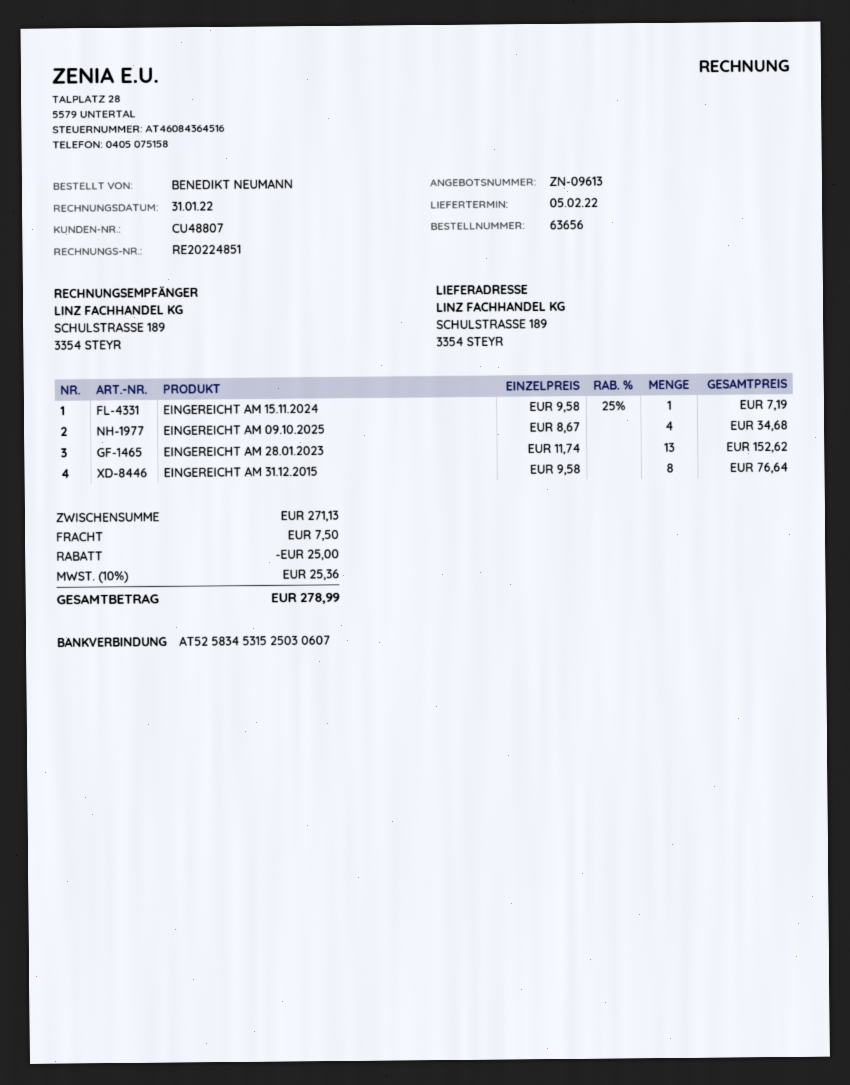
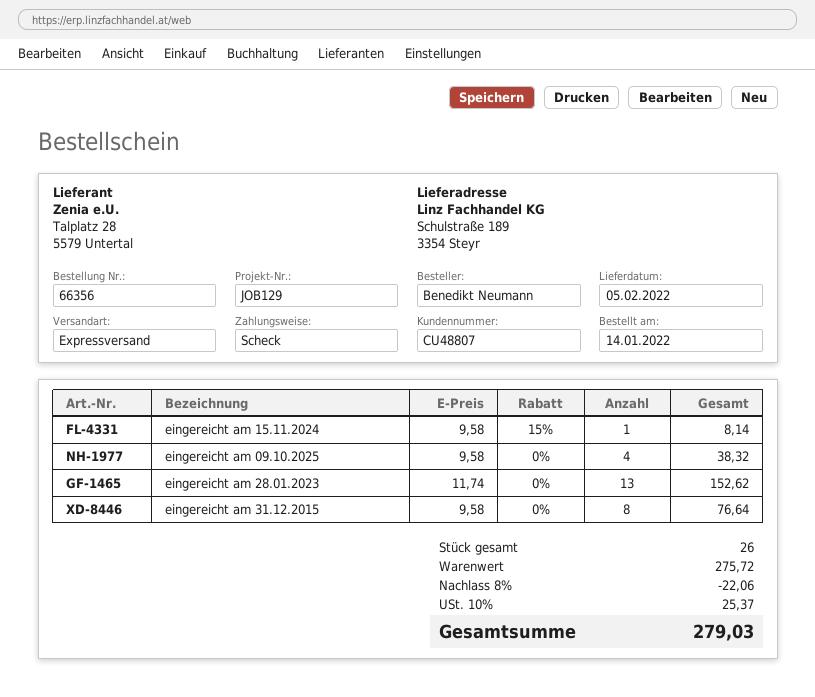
order number: 63656 -> 66356
EINGEREICHT AM 15.11.2024: 1 x 9.58 - 25% = 7.19 -> 1 x 9.58 - 15% = 8.14
EINGEREICHT AM 09.10.2025: 4 x 8.67 = 34.68 -> 4 x 9.58 = 38.32
subtotal: 271.13 -> 275.72
discount: 25.00 -> 22.06
shipping: 7.50 -> none
tax: 10% = 25.36 -> 10% = 25.37
total: 278.99 -> 279.03

